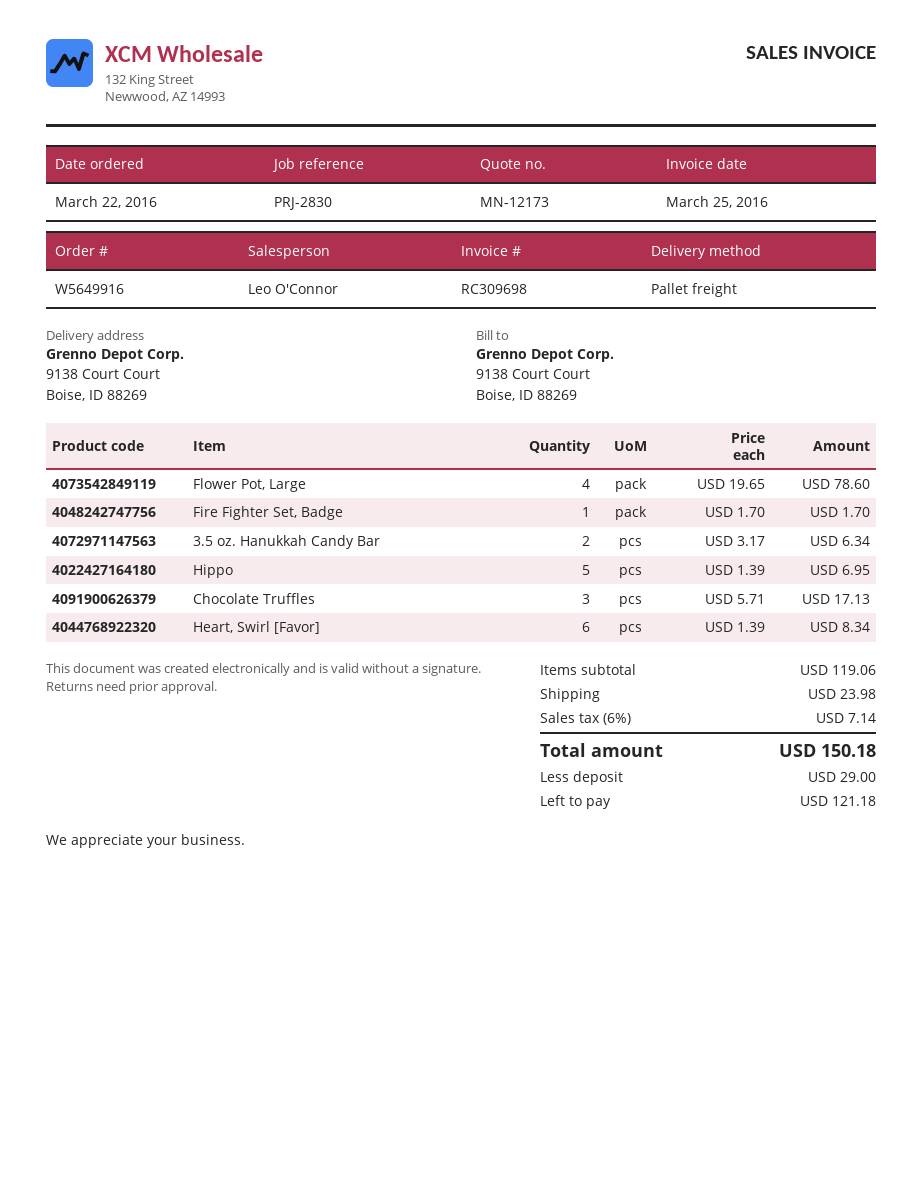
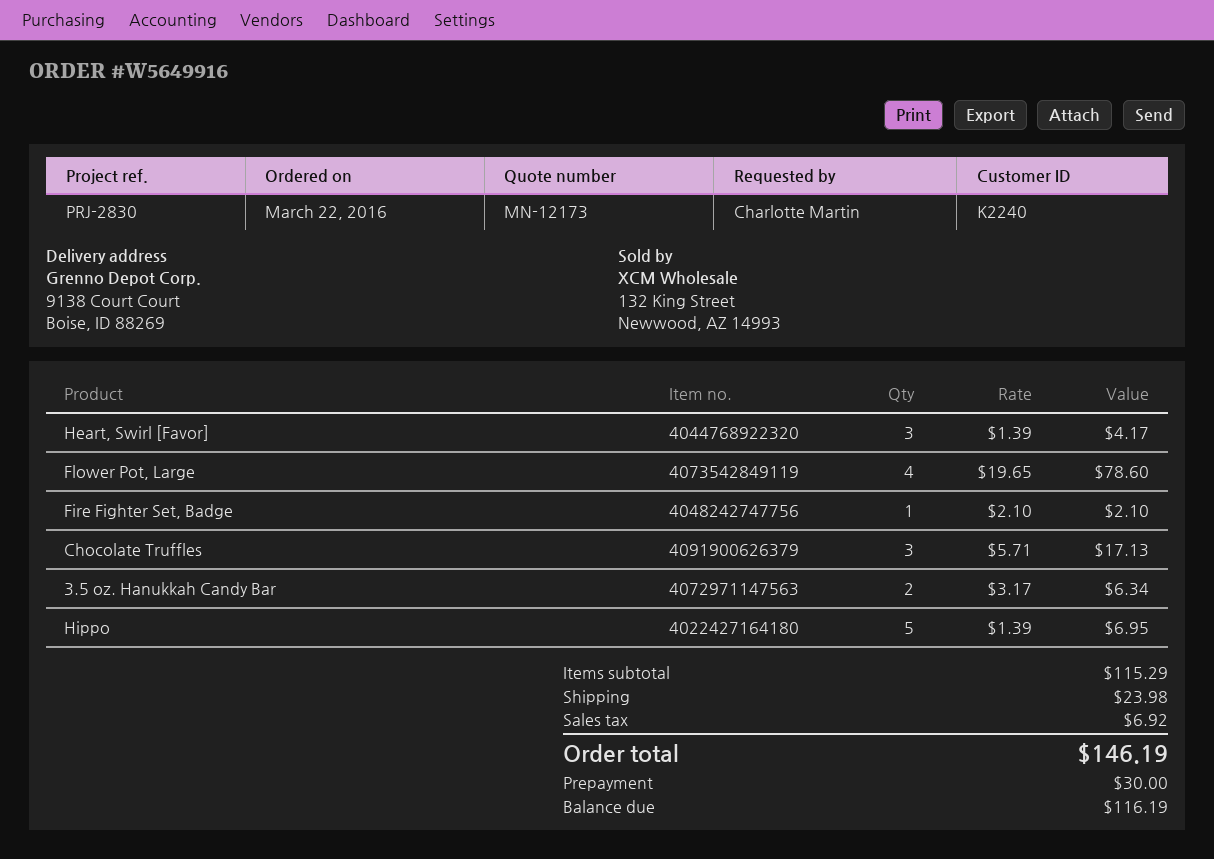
Fire Fighter Set, Badge: 1 x 1.70 = 1.70 -> 1 x 2.10 = 2.10
Heart, Swirl [Favor]: 6 x 1.39 = 8.34 -> 3 x 1.39 = 4.17
subtotal: 119.06 -> 115.29
tax: 7.14 -> 6.92
total: 150.18 -> 146.19
deposit: 29.00 -> 30.00
balance: 121.18 -> 116.19

